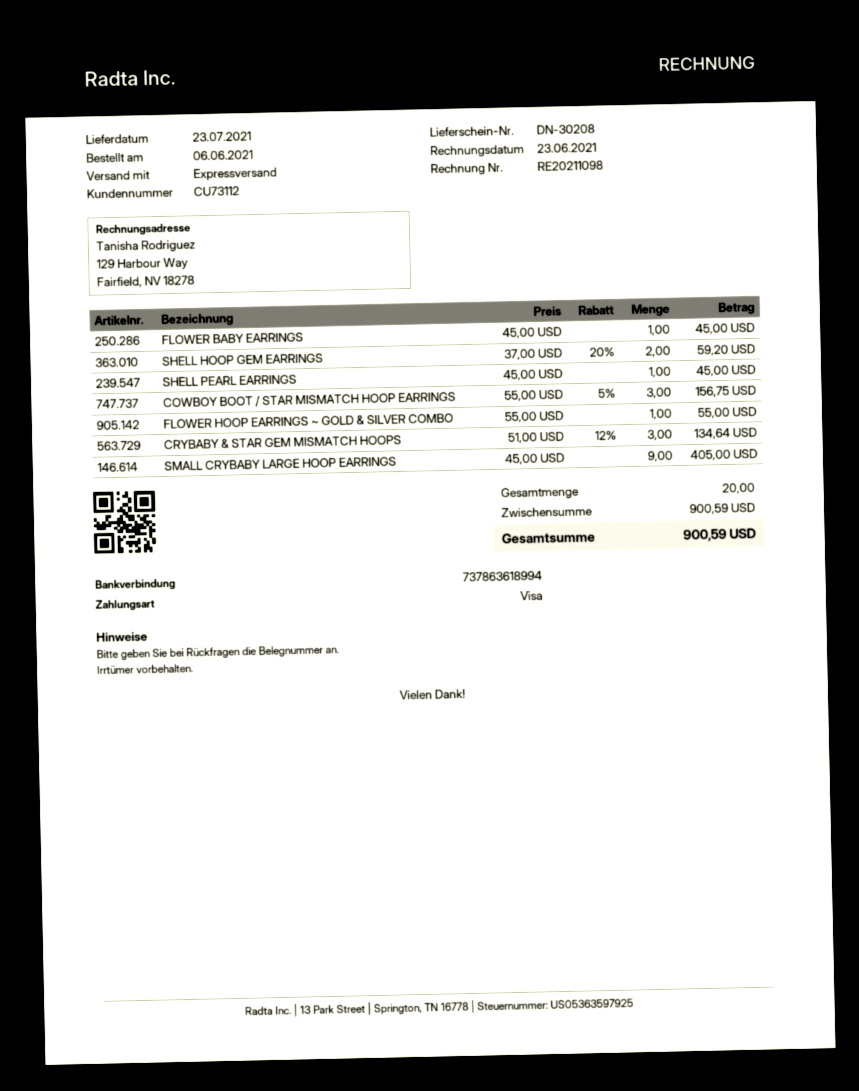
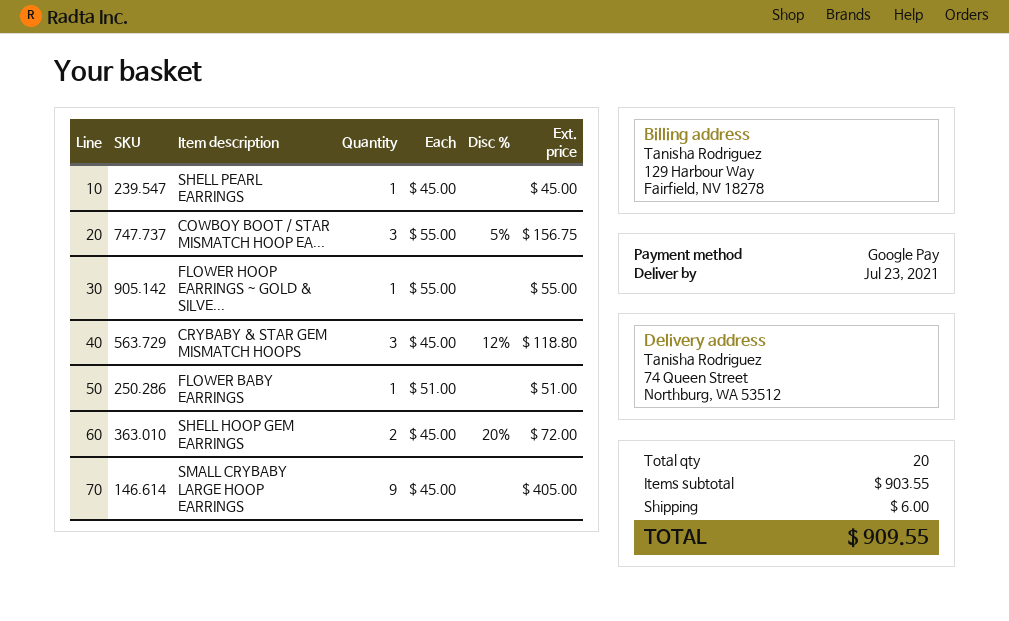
payment method: Visa -> Google Pay
FLOWER BABY EARRINGS: 1 x 45.00 = 45.00 -> 1 x 51.00 = 51.00
SHELL HOOP GEM EARRINGS: 2 x 37.00 - 20% = 59.20 -> 2 x 45.00 - 20% = 72.00
CRYBABY & STAR GEM MISMATCH HOOPS: 3 x 51.00 - 12% = 134.64 -> 3 x 45.00 - 12% = 118.80
subtotal: 900.59 -> 903.55
shipping: none -> 6.00
total: 900.59 -> 909.55

